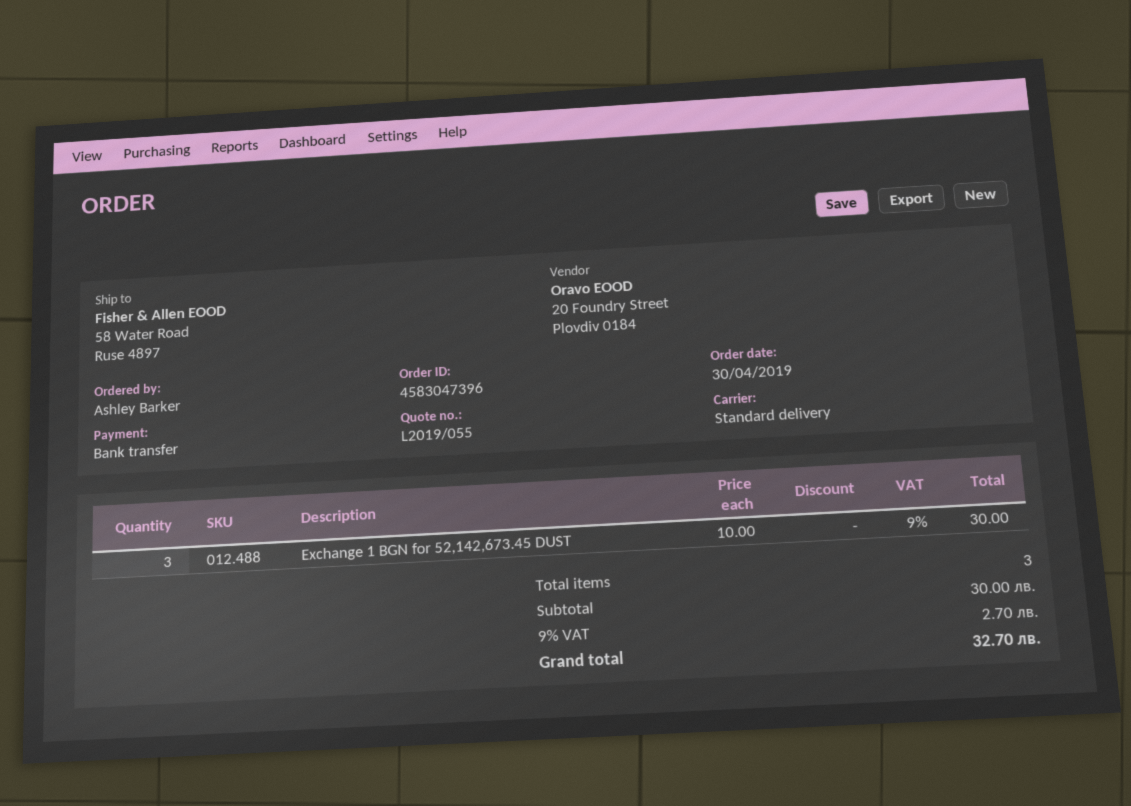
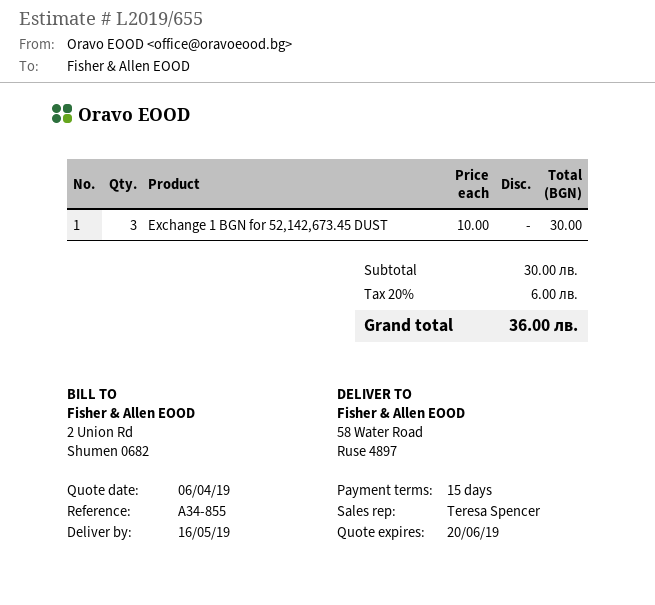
quote number: L2019/055 -> L2019/655
tax: 9% = 2.70 -> 20% = 6.00
total: 32.70 -> 36.00

